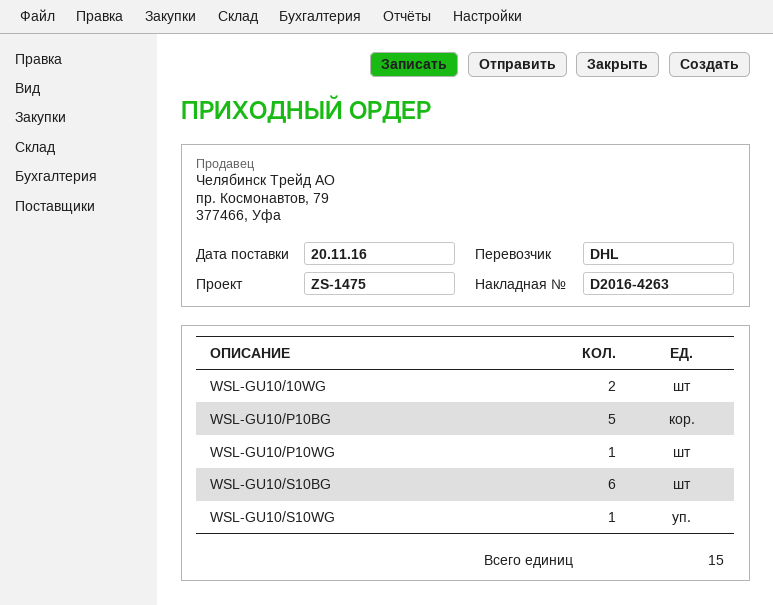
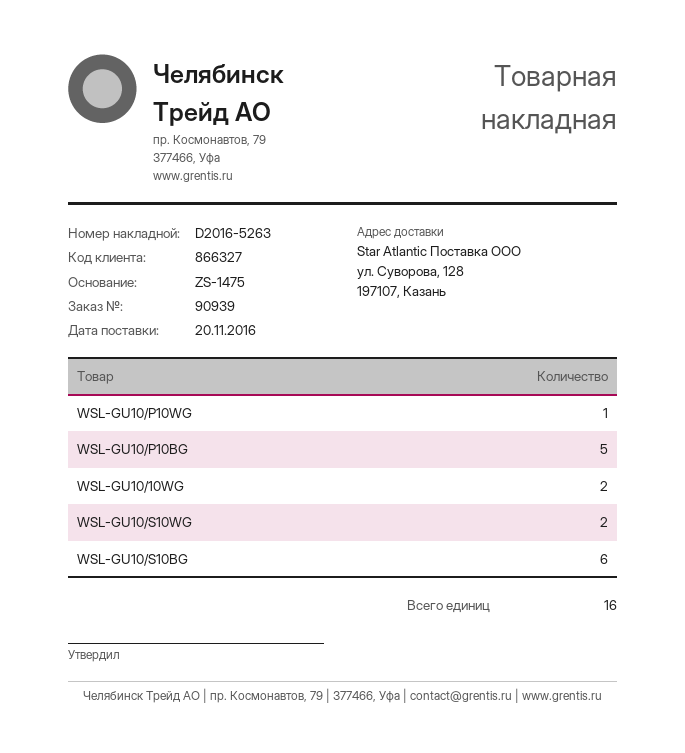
delivery note number: D2016-4263 -> D2016-5263
WSL-GU10/S10WG: 1 -> 2
total quantity: 15 -> 16

